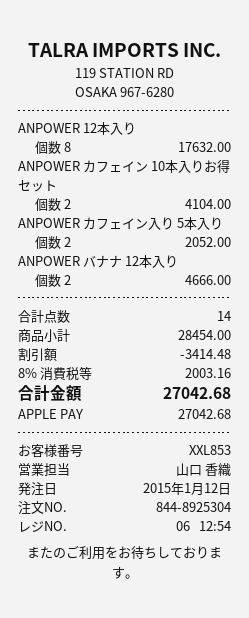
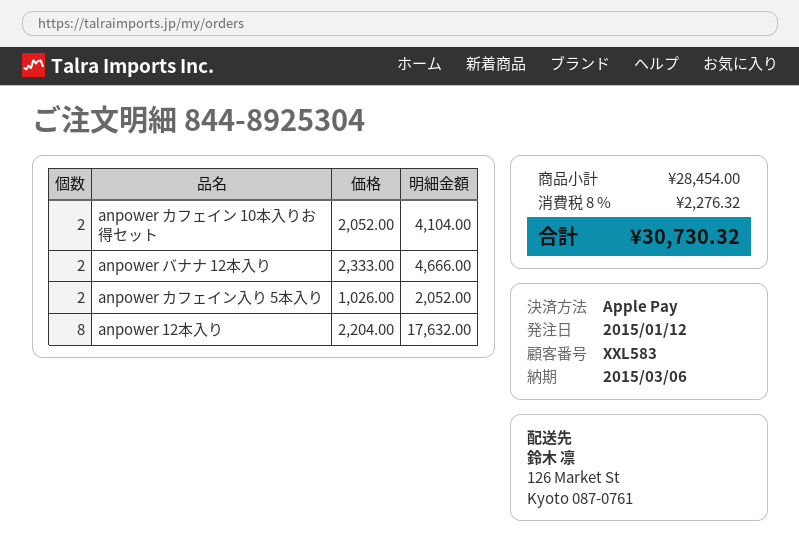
customer number: XXL853 -> XXL583
discount: 3414.48 -> none
tax: 8% = 2003.16 -> 8% = 2276.32
total: 27042.68 -> 30730.32

